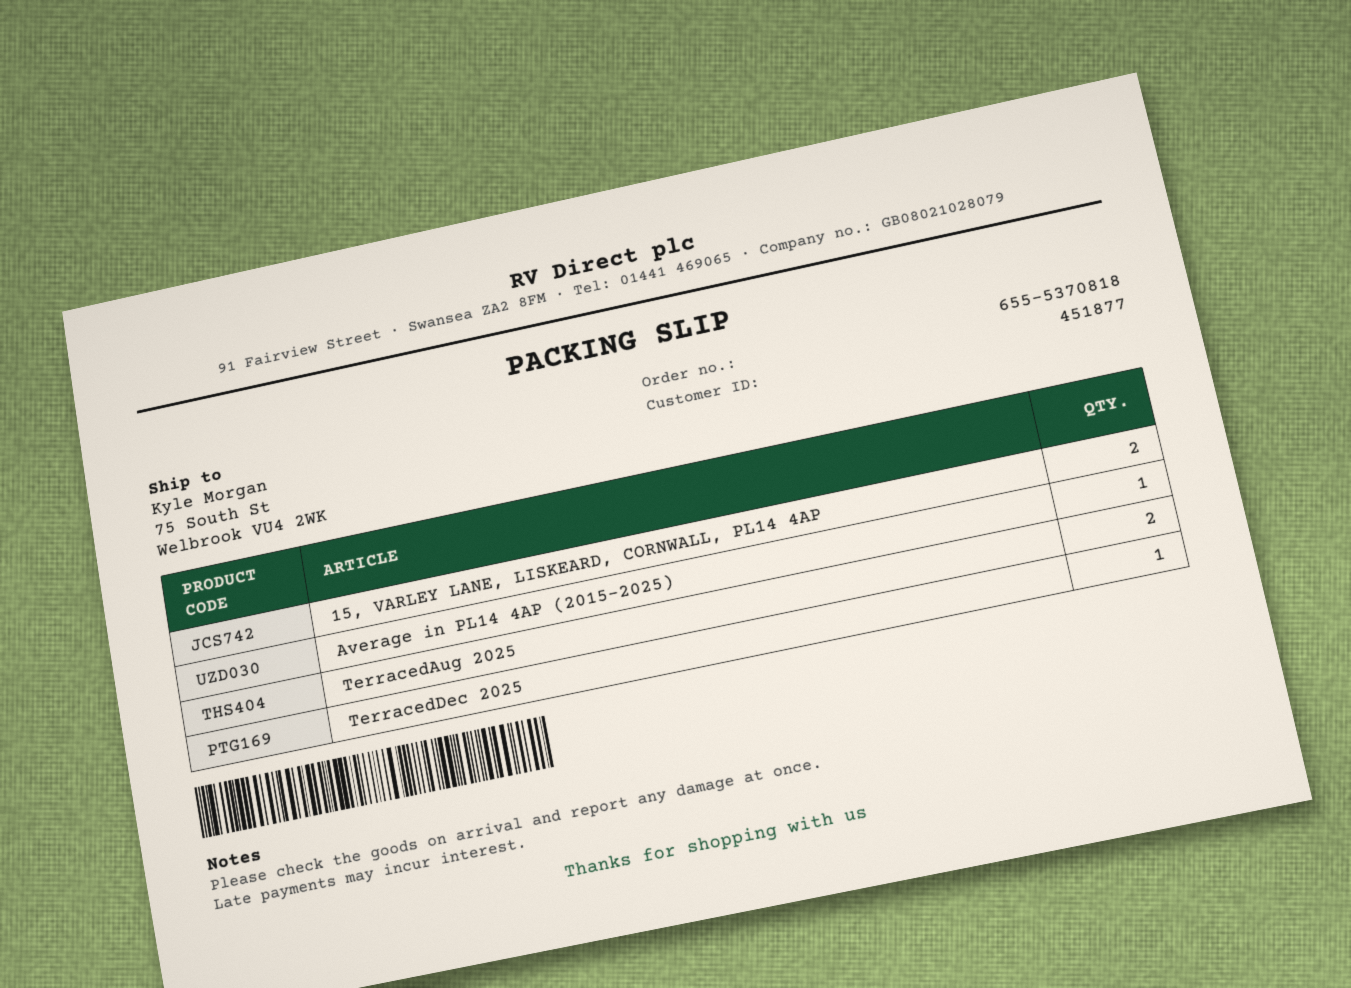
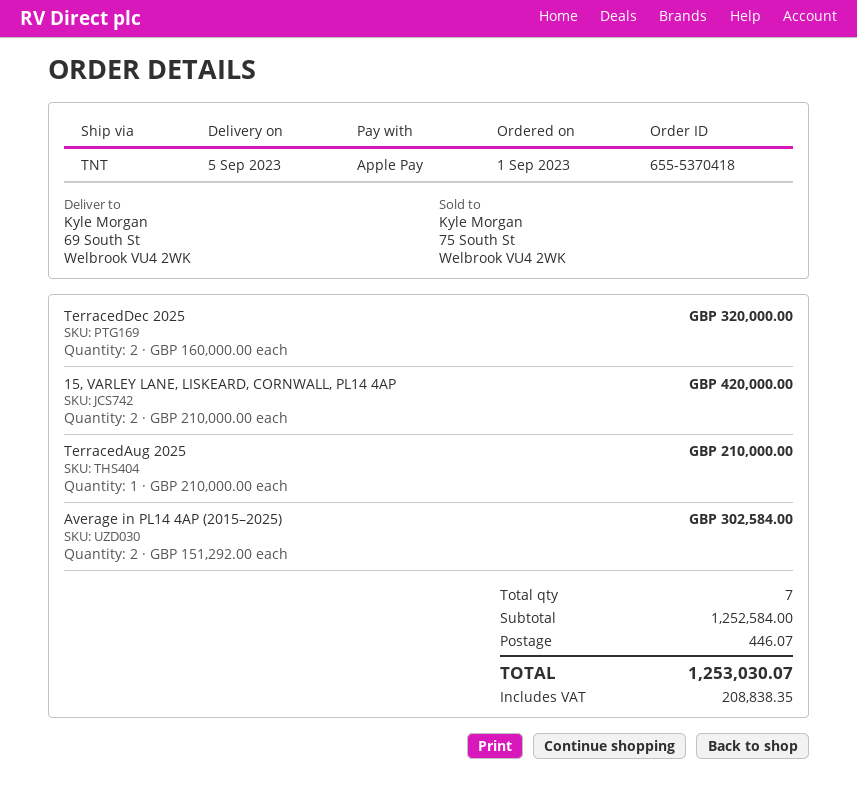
order number: 655-5370818 -> 655-5370418
ship to: 75 South St, Welbrook VU4 2WK -> 69 South St, Welbrook VU4 2WK
Average in PL14 4AP (2015–2025): 1 -> 2
TerracedAug 2025: 2 -> 1
TerracedDec 2025: 1 -> 2

